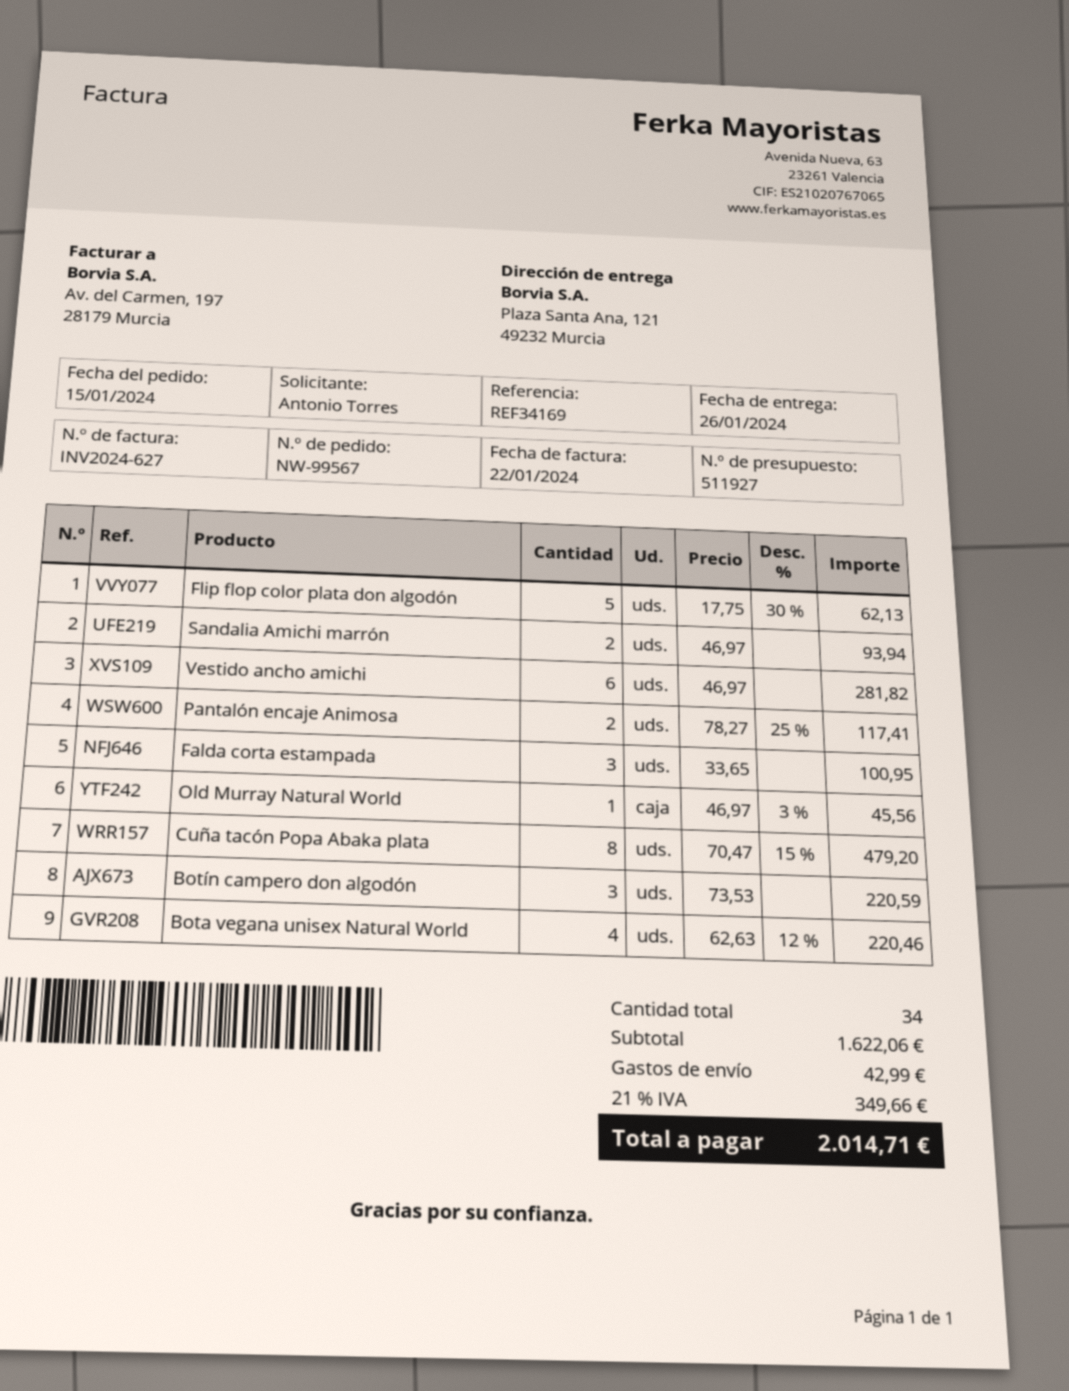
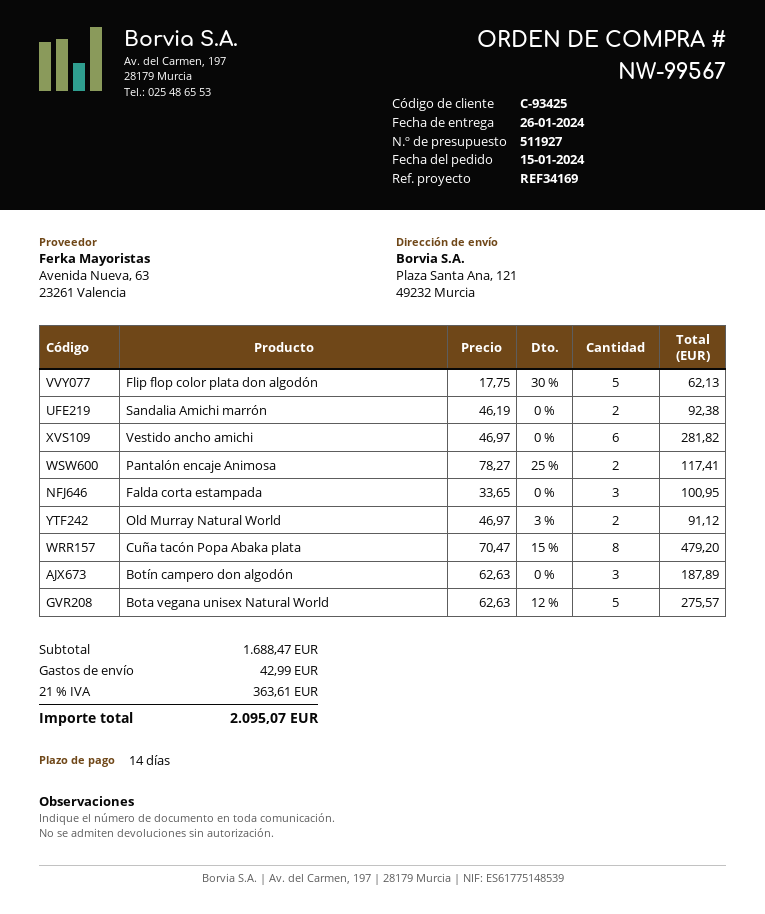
Sandalia Amichi marrón: 2 x 46.97 = 93.94 -> 2 x 46.19 = 92.38
Old Murray Natural World: 1 x 46.97 - 3% = 45.56 -> 2 x 46.97 - 3% = 91.12
Botín campero don algodón: 3 x 73.53 = 220.59 -> 3 x 62.63 = 187.89
Bota vegana unisex Natural World: 4 x 62.63 - 12% = 220.46 -> 5 x 62.63 - 12% = 275.57
subtotal: 1622.06 -> 1688.47
tax: 21% = 349.66 -> 21% = 363.61
total: 2014.71 -> 2095.07

